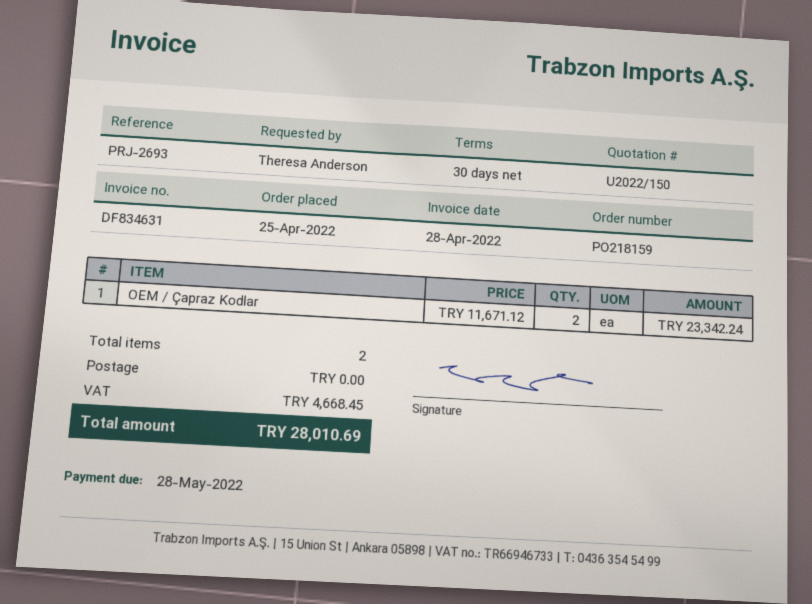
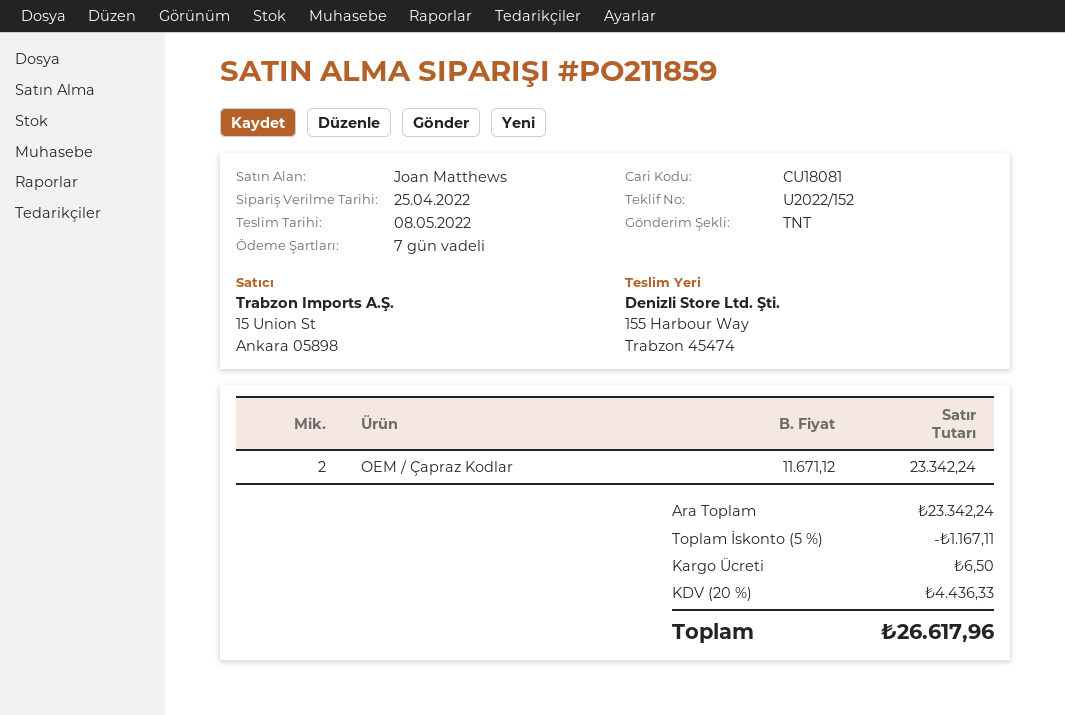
quote number: U2022/150 -> U2022/152
order number: PO218159 -> PO211859
payment terms: 30 days -> 7 days
ordered by: Theresa Anderson -> Joan Matthews
discount: none -> 5% = 1167.11
shipping: 0.00 -> 6.50
tax: 4668.45 -> 4436.33
total: 28010.69 -> 26617.96

